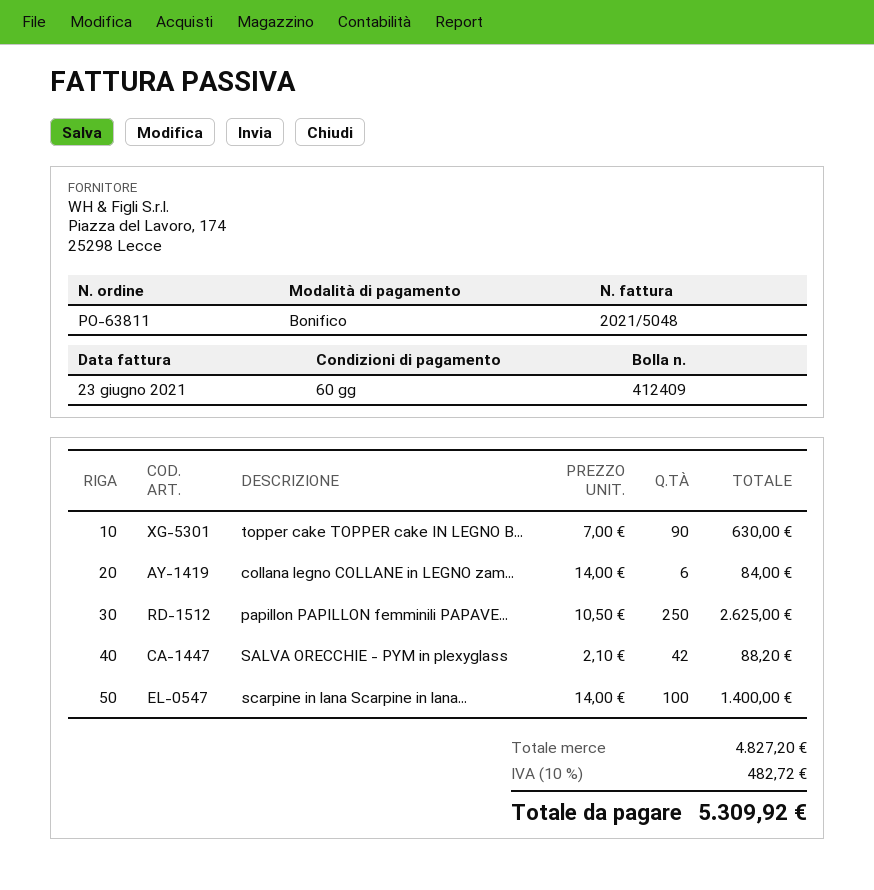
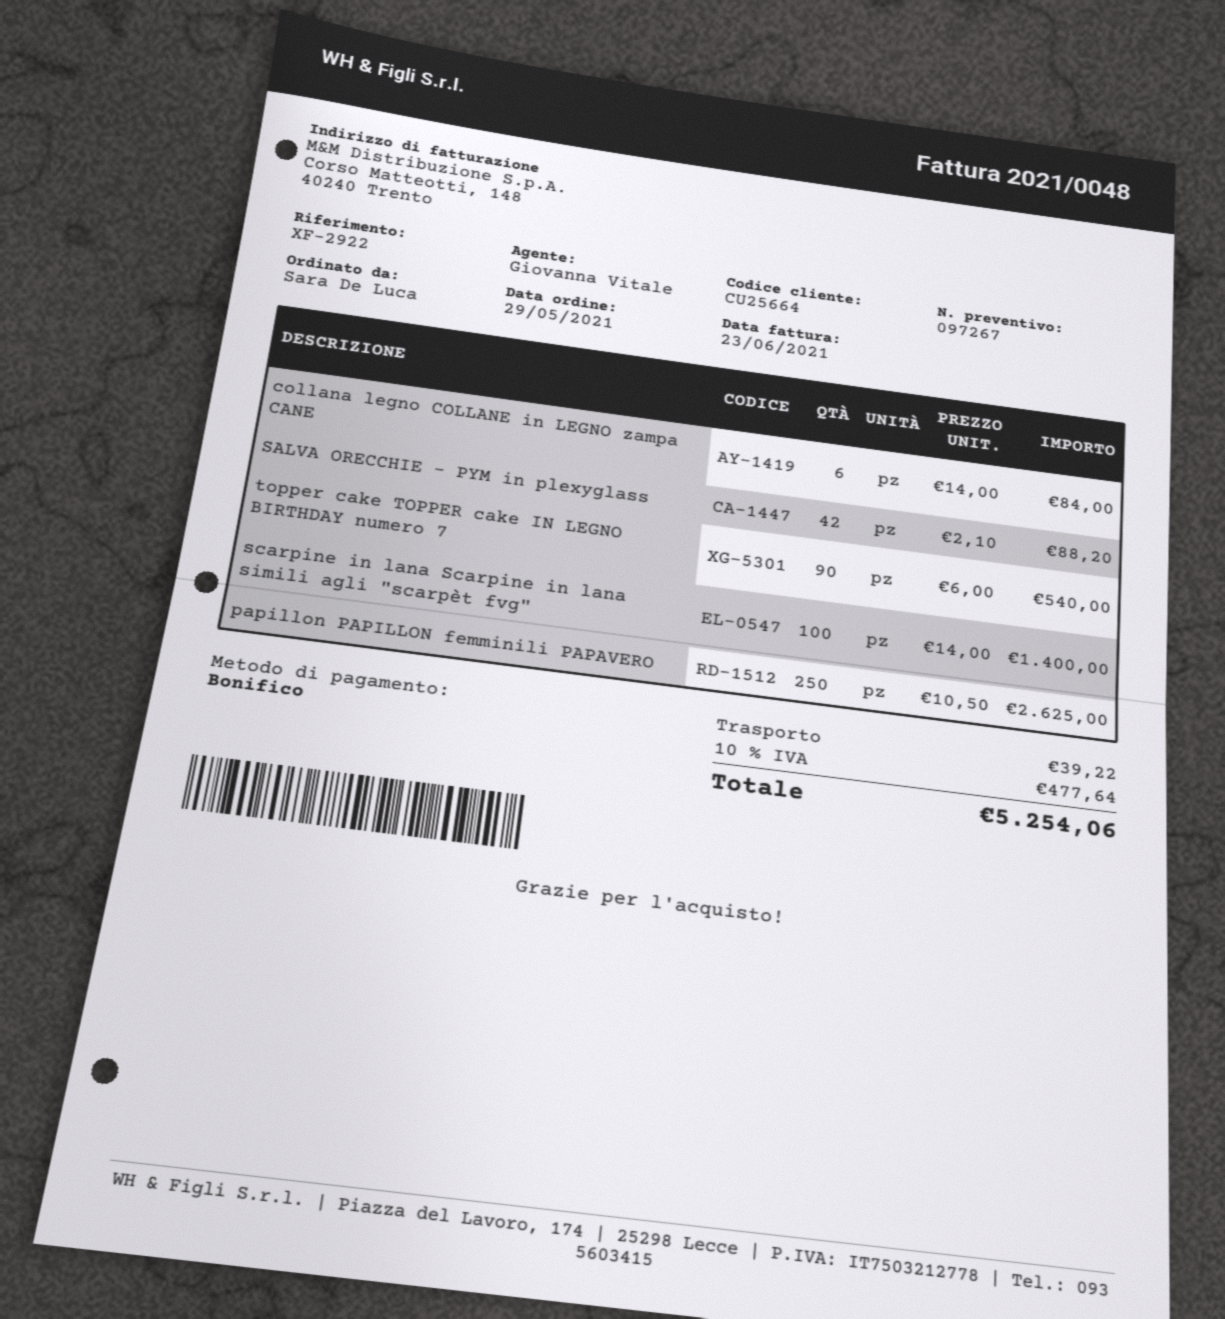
invoice number: 2021/5048 -> 2021/0048
topper cake TOPPER cake IN LEGNO B...: 90 x 7.00 = 630.00 -> 90 x 6.00 = 540.00
shipping: none -> 39.22
tax: 10% = 482.72 -> 10% = 477.64
total: 5309.92 -> 5254.06

